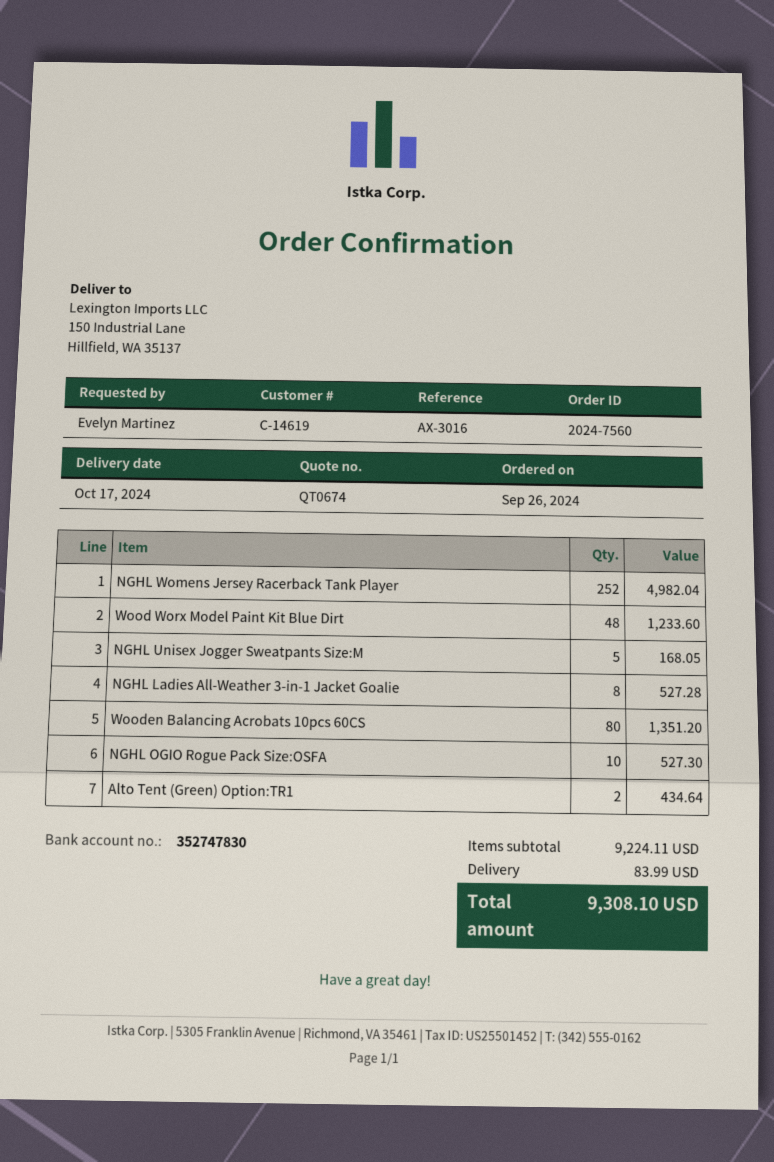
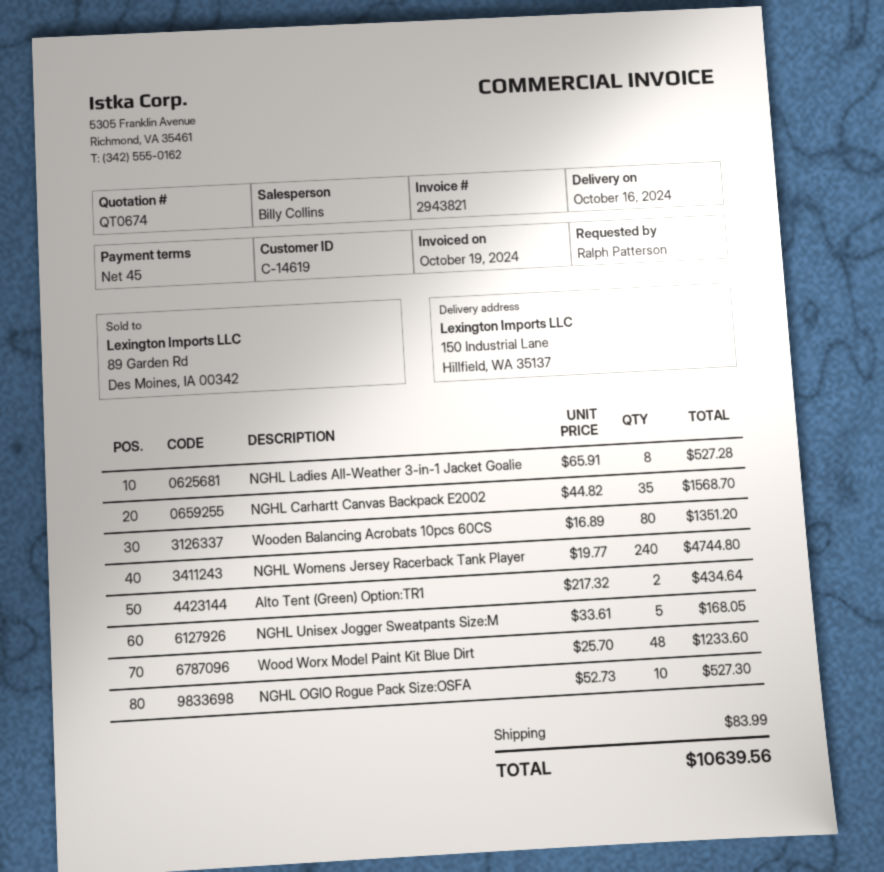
delivery date: 2024-10-17 -> 2024-10-16
ordered by: Evelyn Martinez -> Ralph Patterson
NGHL Womens Jersey Racerback Tank Player: 252 for 4982.04 -> 240 for 4744.80
NGHL Carhartt Canvas Backpack E2002: none -> 35 for 1568.70
total: 9308.10 -> 10639.56

